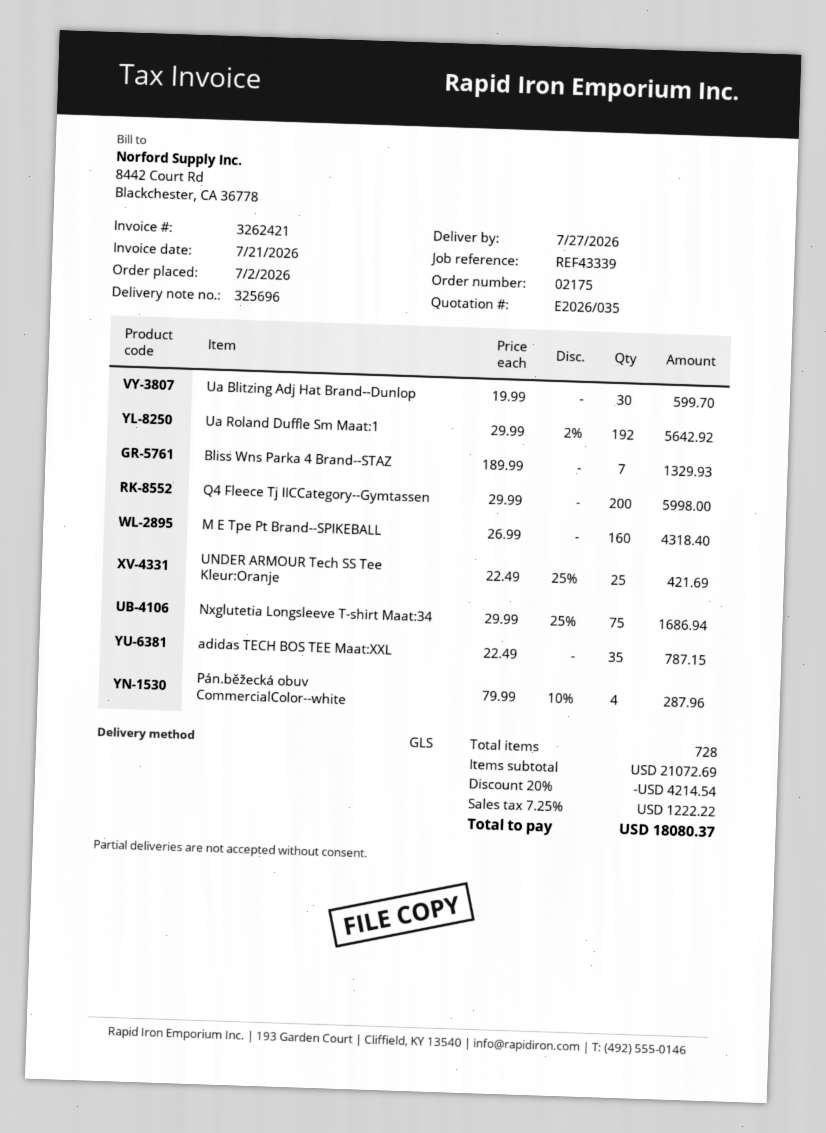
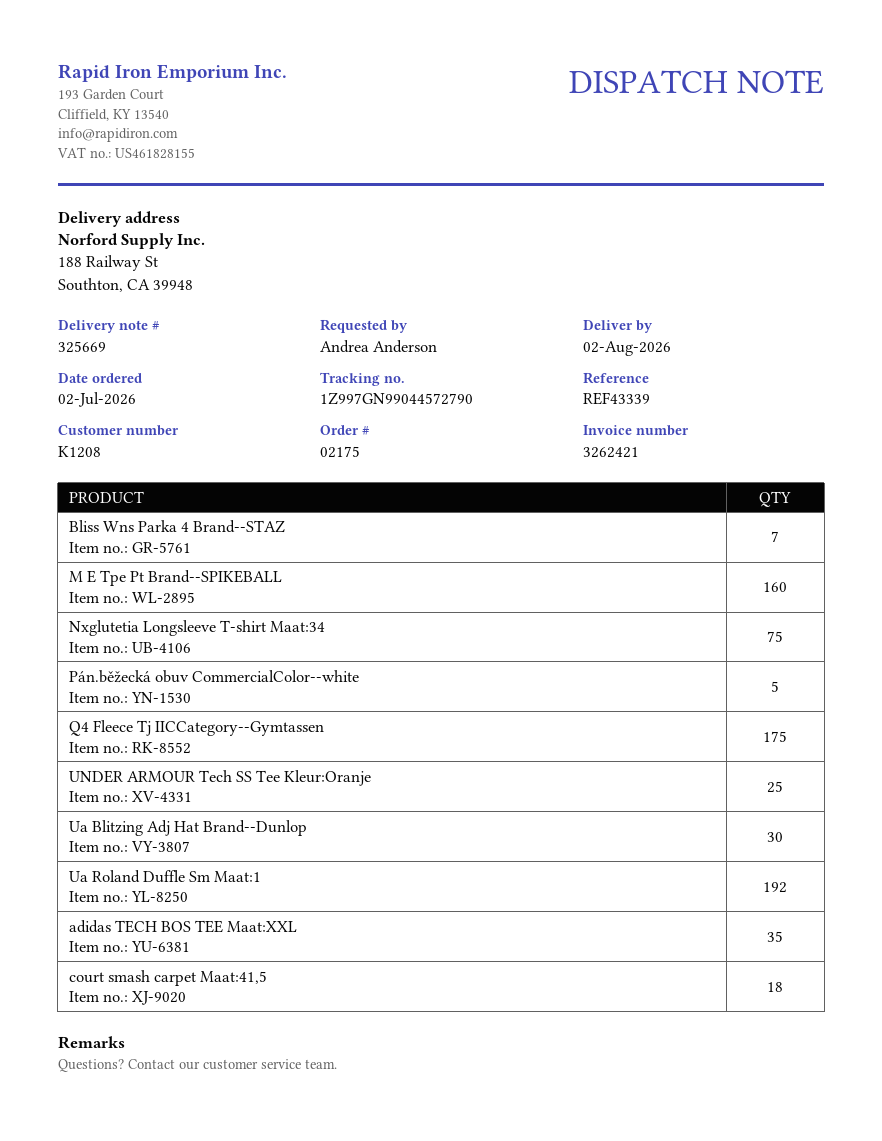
delivery note number: 325696 -> 325669
delivery date: 2026-07-27 -> 2026-08-02
Q4 Fleece Tj IICCategory--Gymtassen: 200 -> 175
Pán.běžecká obuv CommercialColor--white: 4 -> 5
court smash carpet Maat:41,5: none -> 18

